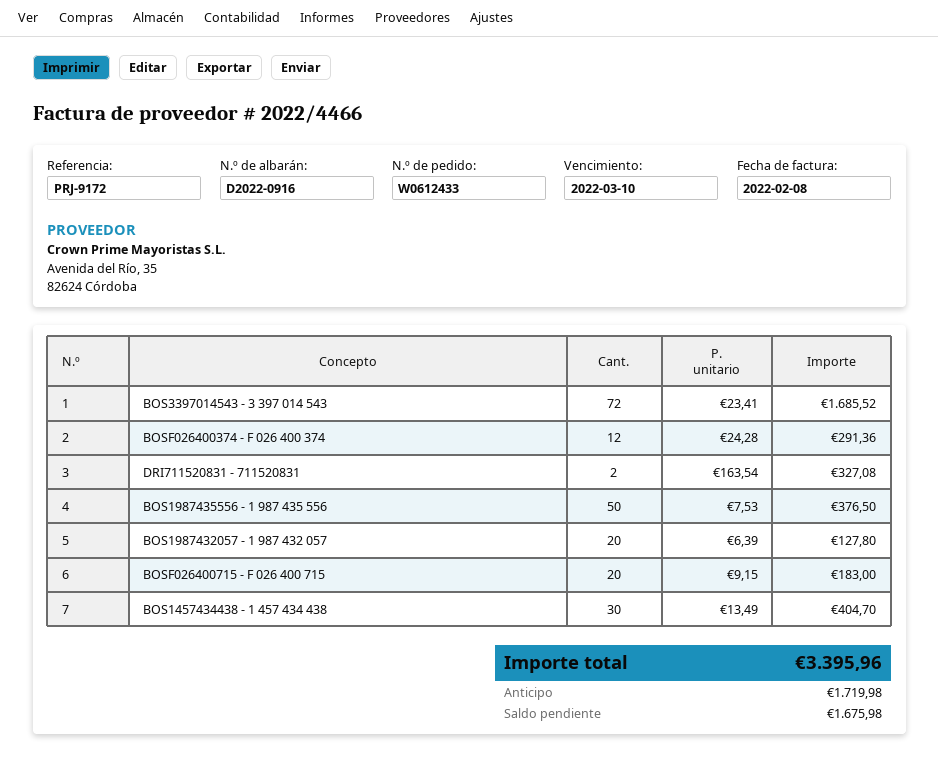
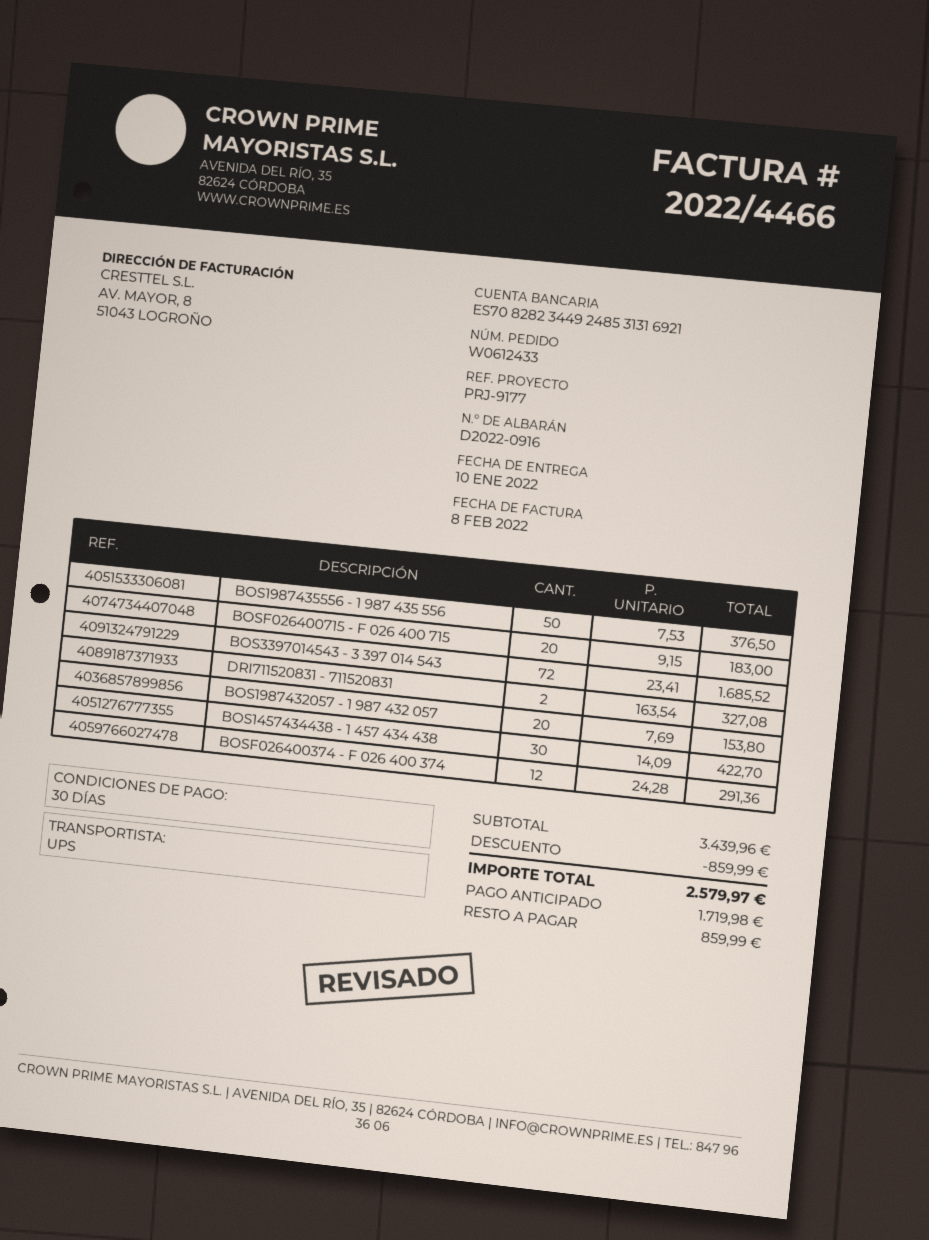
reference: PRJ-9172 -> PRJ-9177
BOS1987432057 - 1 987 432 057: 20 x 6.39 = 127.80 -> 20 x 7.69 = 153.80
BOS1457434438 - 1 457 434 438: 30 x 13.49 = 404.70 -> 30 x 14.09 = 422.70
discount: none -> 859.99
total: 3395.96 -> 2579.97
balance: 1675.98 -> 859.99

